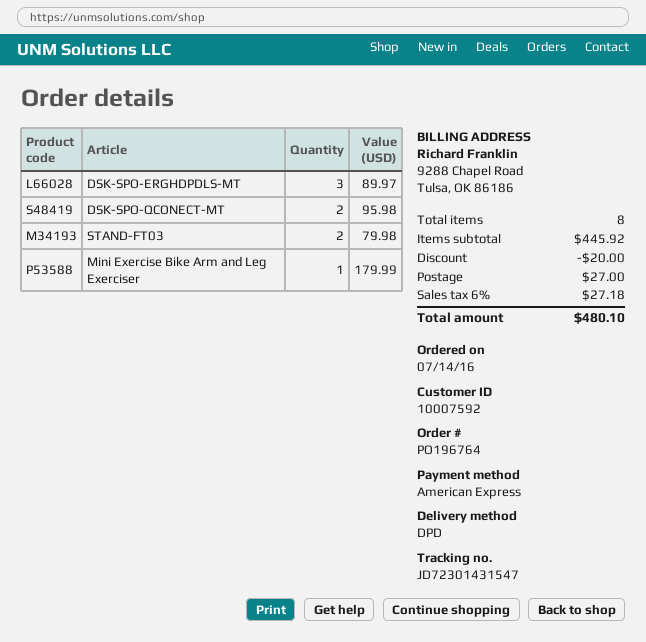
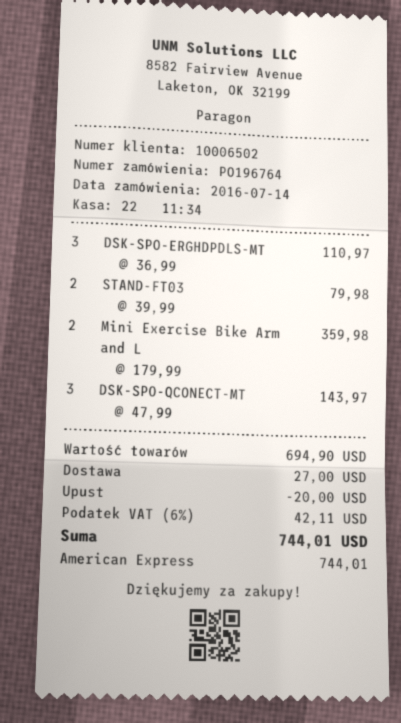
customer number: 10007592 -> 10006502
DSK-SPO-ERGHDPDLS-MT: 3 for 89.97 -> 3 for 110.97
DSK-SPO-QCONECT-MT: 2 for 95.98 -> 3 for 143.97
Mini Exercise Bike Arm and Leg Exerciser: 1 for 179.99 -> 2 for 359.98
subtotal: 445.92 -> 694.90
tax: 6% = 27.18 -> 6% = 42.11
total: 480.10 -> 744.01

